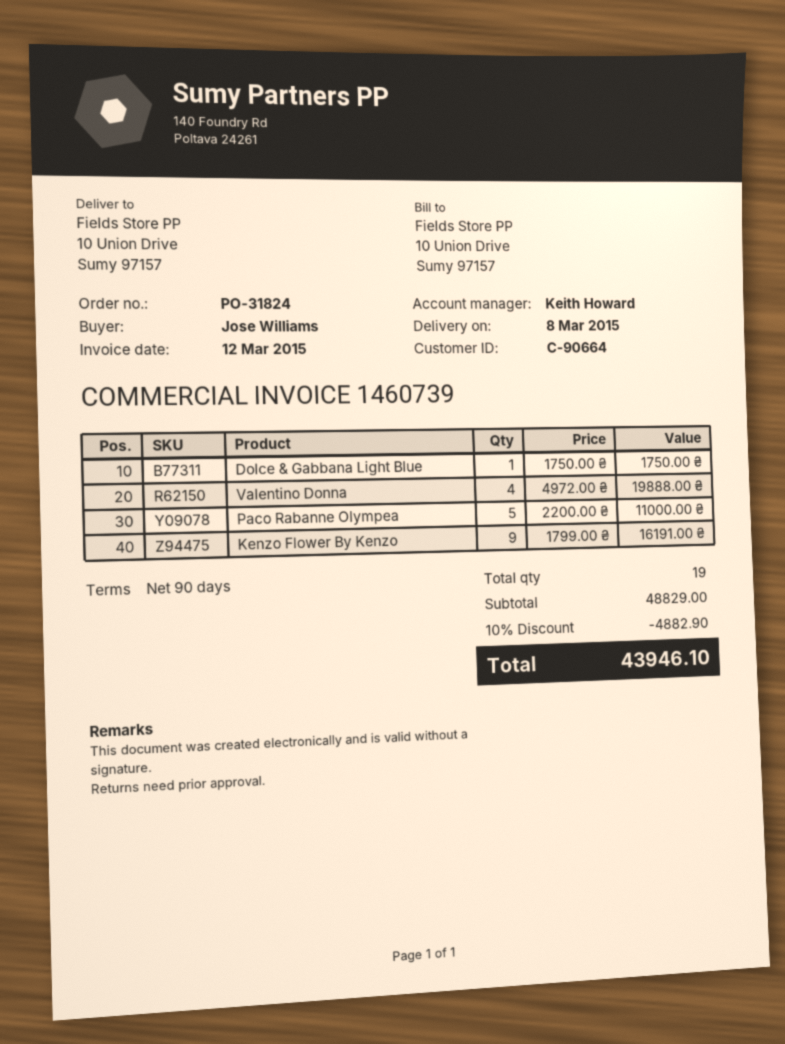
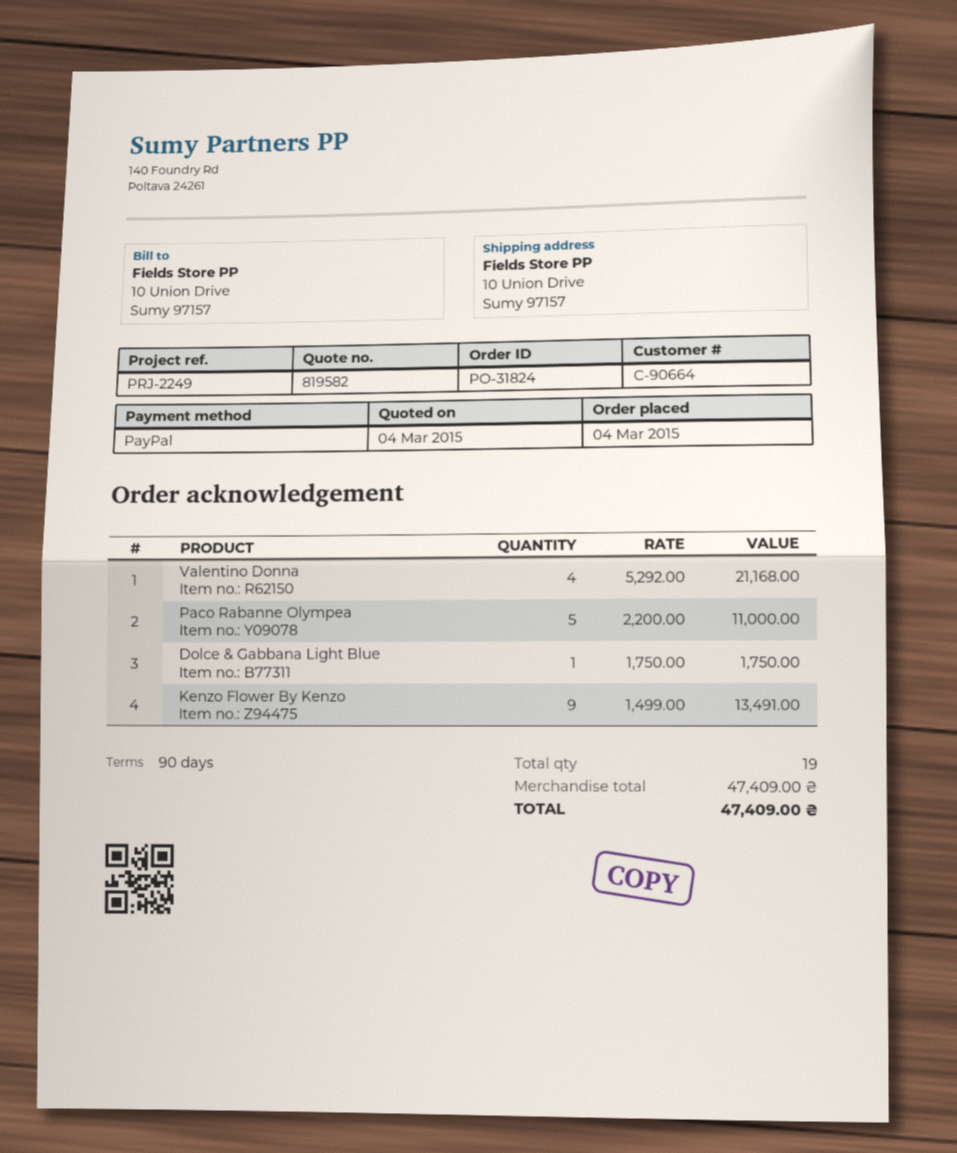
Valentino Donna: 4 x 4972.00 = 19888.00 -> 4 x 5292.00 = 21168.00
Kenzo Flower By Kenzo: 9 x 1799.00 = 16191.00 -> 9 x 1499.00 = 13491.00
subtotal: 48829.00 -> 47409.00
discount: 10% = 4882.90 -> none
total: 43946.10 -> 47409.00

